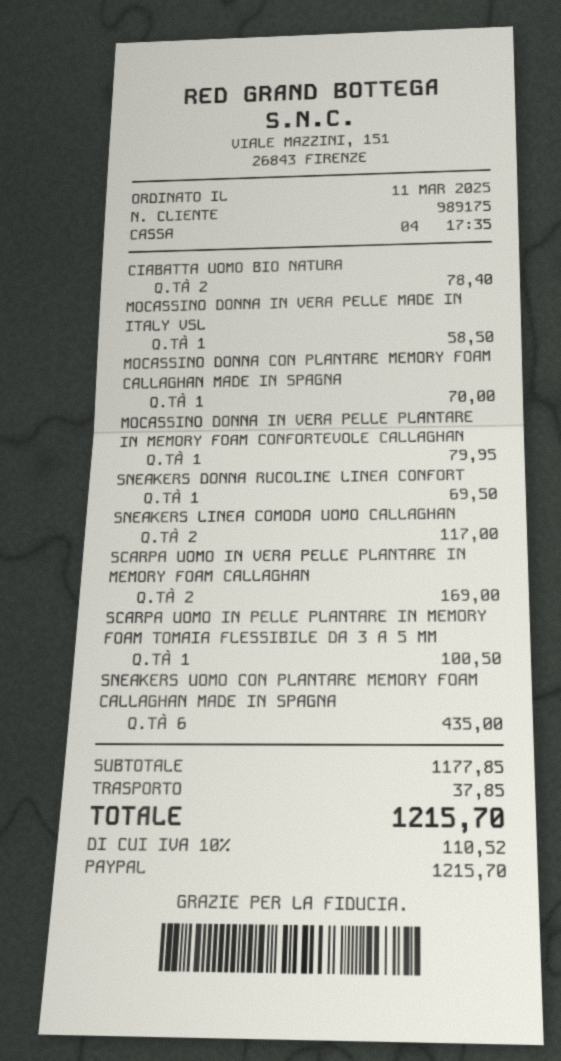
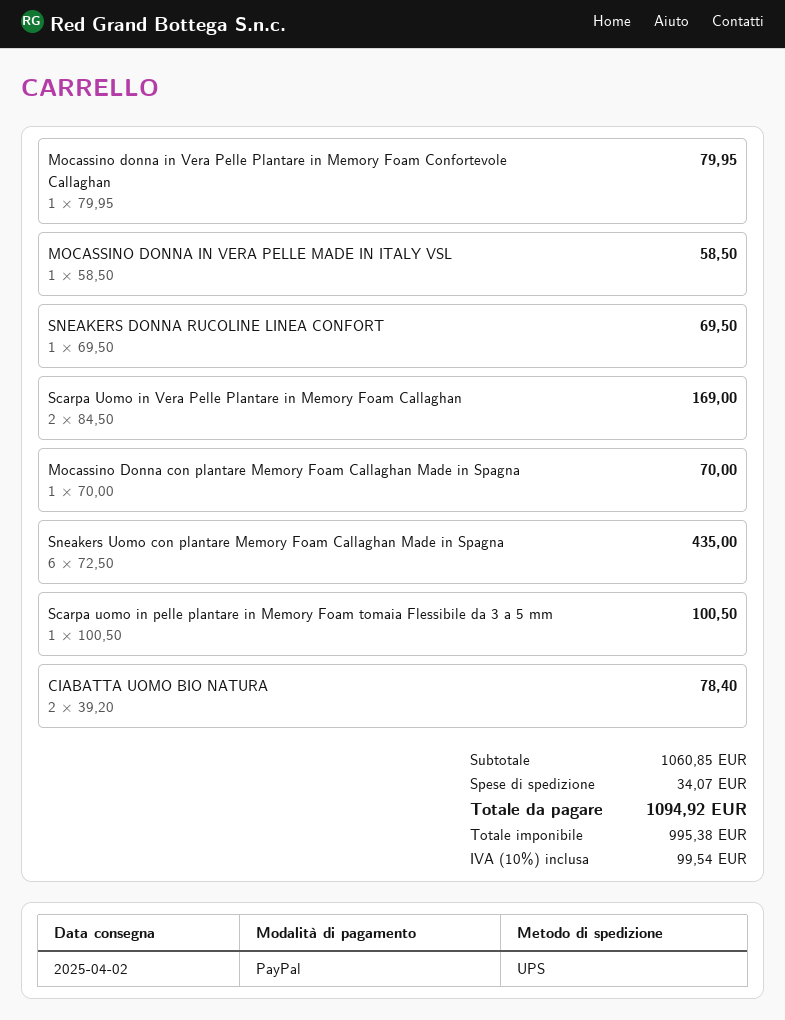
SNEAKERS LINEA COMODA UOMO CALLAGHAN: 2 for 117.00 -> none
subtotal: 1177.85 -> 1060.85
shipping: 37.85 -> 34.07
tax: 10% = 110.52 -> 10% = 99.54
total: 1215.70 -> 1094.92

